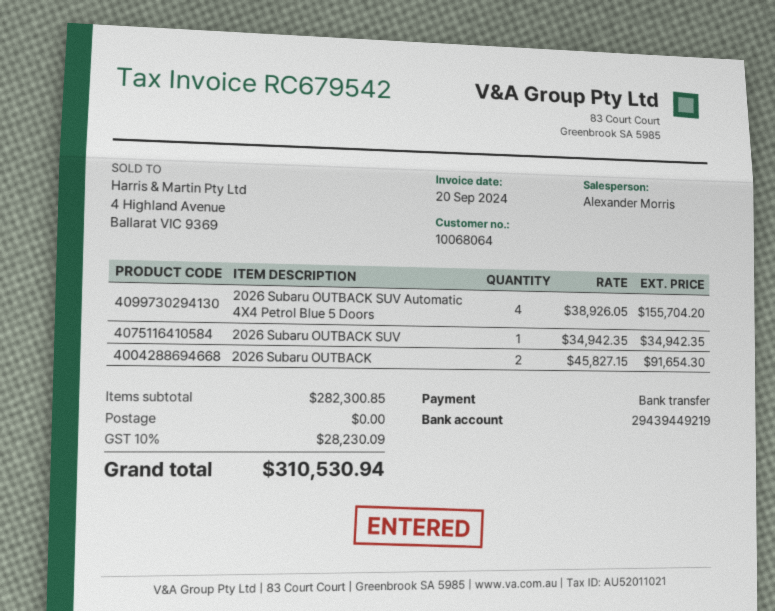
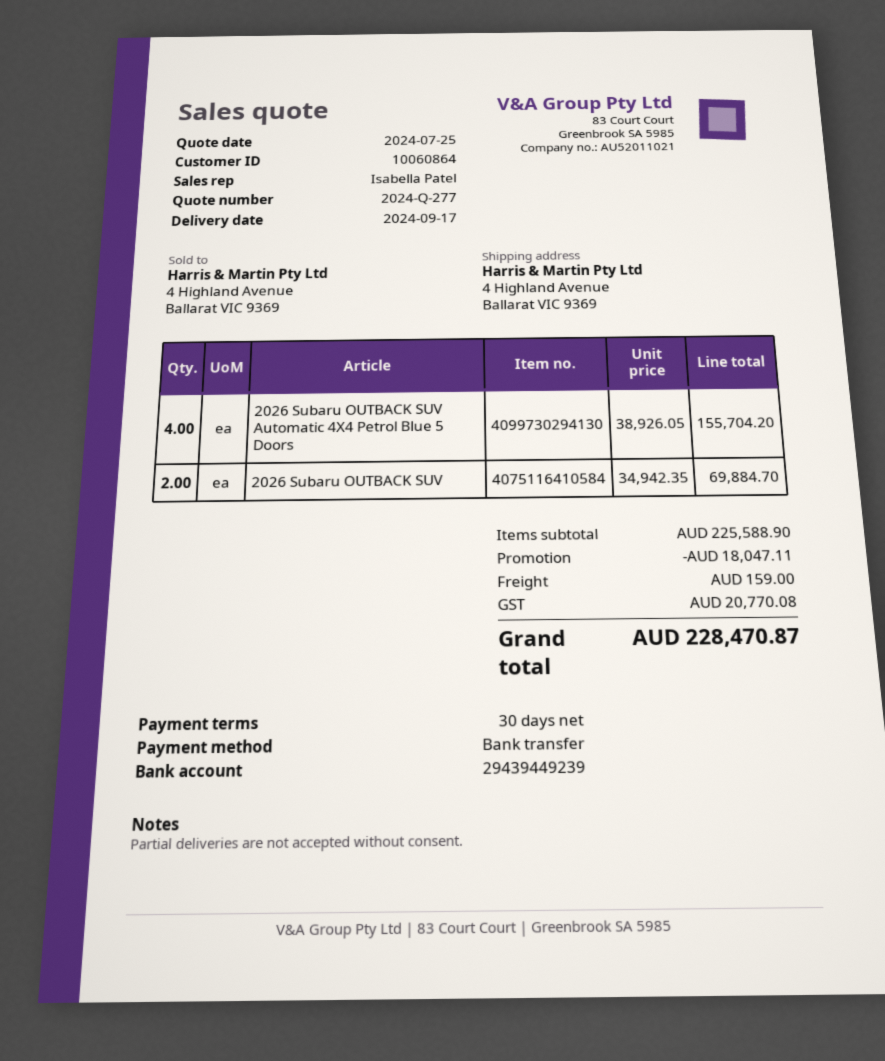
customer number: 10068064 -> 10060864
sales rep: Alexander Morris -> Isabella Patel
bank account: 29439449219 -> 29439449239
2026 Subaru OUTBACK SUV: 1 x 34942.35 = 34942.35 -> 2 x 34942.35 = 69884.70
2026 Subaru OUTBACK: 2 x 45827.15 = 91654.30 -> none
subtotal: 282300.85 -> 225588.90
discount: none -> 18047.11
shipping: 0.00 -> 159.00
tax: 28230.09 -> 20770.08
total: 310530.94 -> 228470.87

